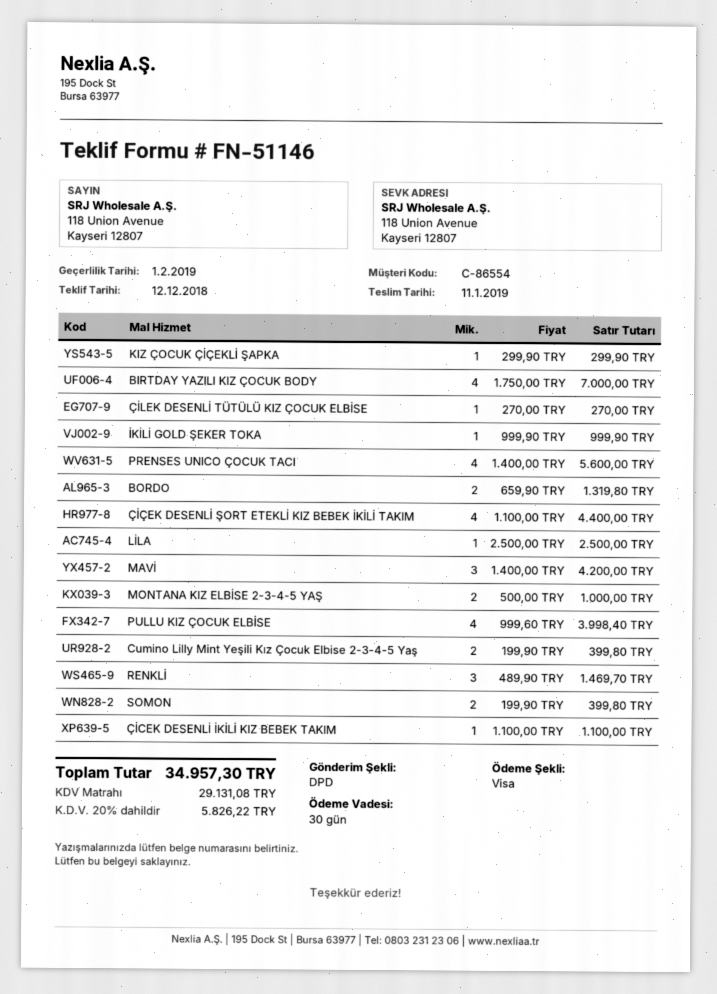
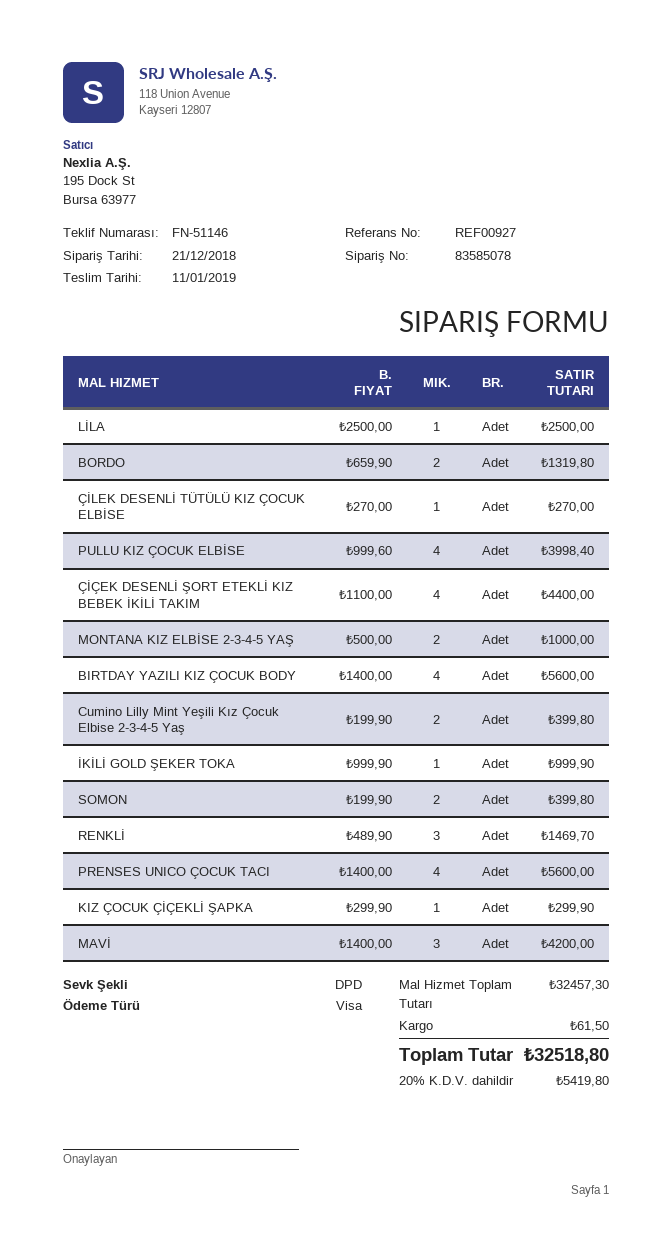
BIRTDAY YAZILI KIZ ÇOCUK BODY: 4 x 1750.00 = 7000.00 -> 4 x 1400.00 = 5600.00
ÇİCEK DESENLİ İKİLİ KIZ BEBEK TAKIM: 1 x 1100.00 = 1100.00 -> none
shipping: none -> 61.50
tax: 20% = 5826.22 -> 20% = 5419.80
total: 34957.30 -> 32518.80

